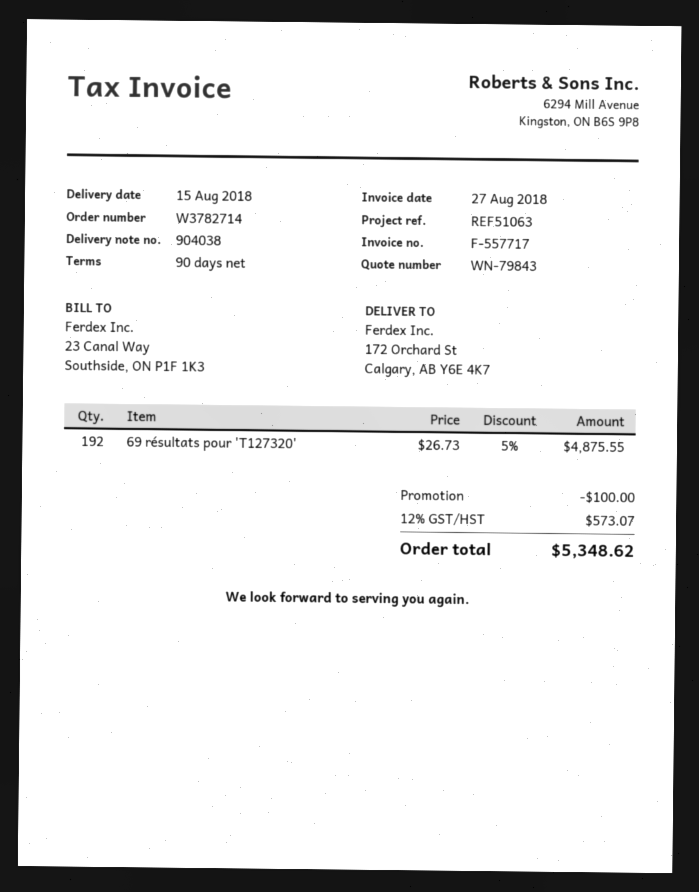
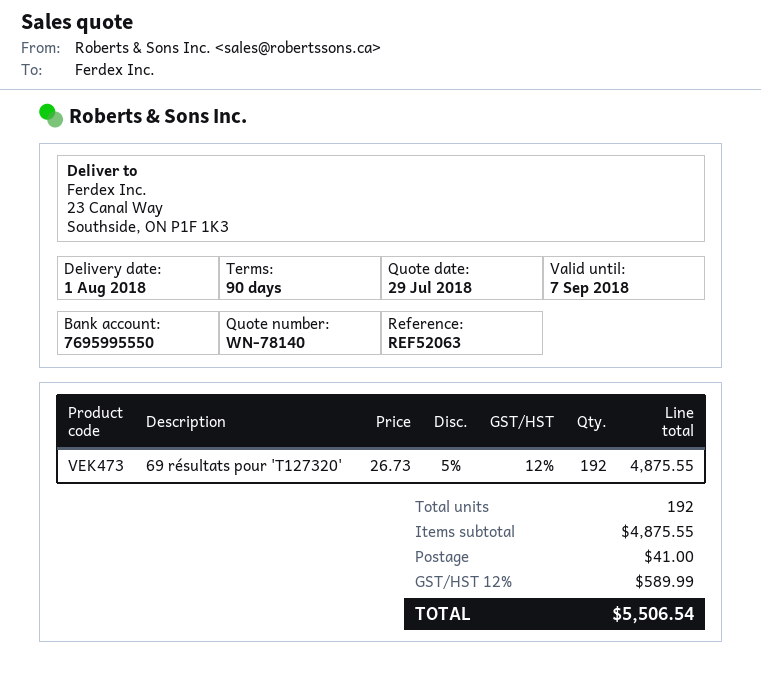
quote number: WN-79843 -> WN-78140
delivery date: 2018-08-15 -> 2018-08-01
reference: REF51063 -> REF52063
ship to: 172 Orchard St, Calgary, AB Y6E 4K7 -> 23 Canal Way, Southside, ON P1F 1K3
discount: 100.00 -> none
shipping: none -> 41.00
tax: 12% = 573.07 -> 12% = 589.99
total: 5348.62 -> 5506.54

